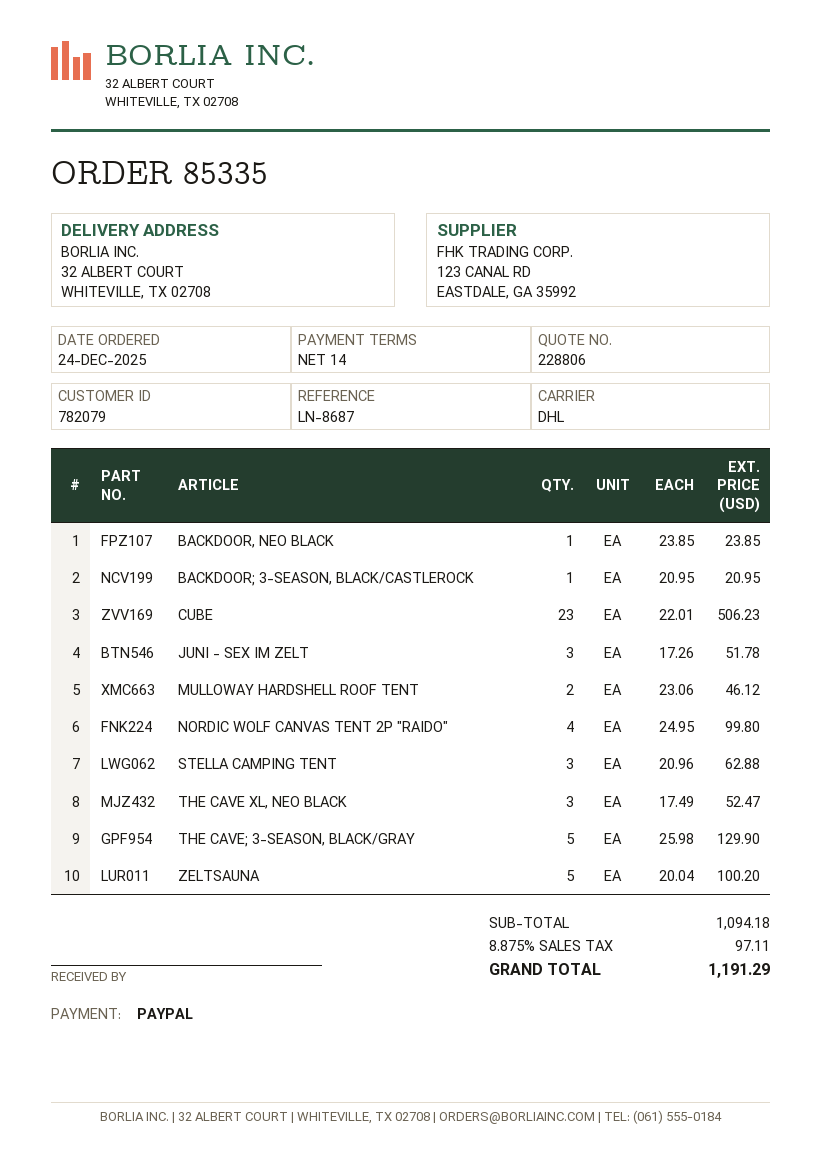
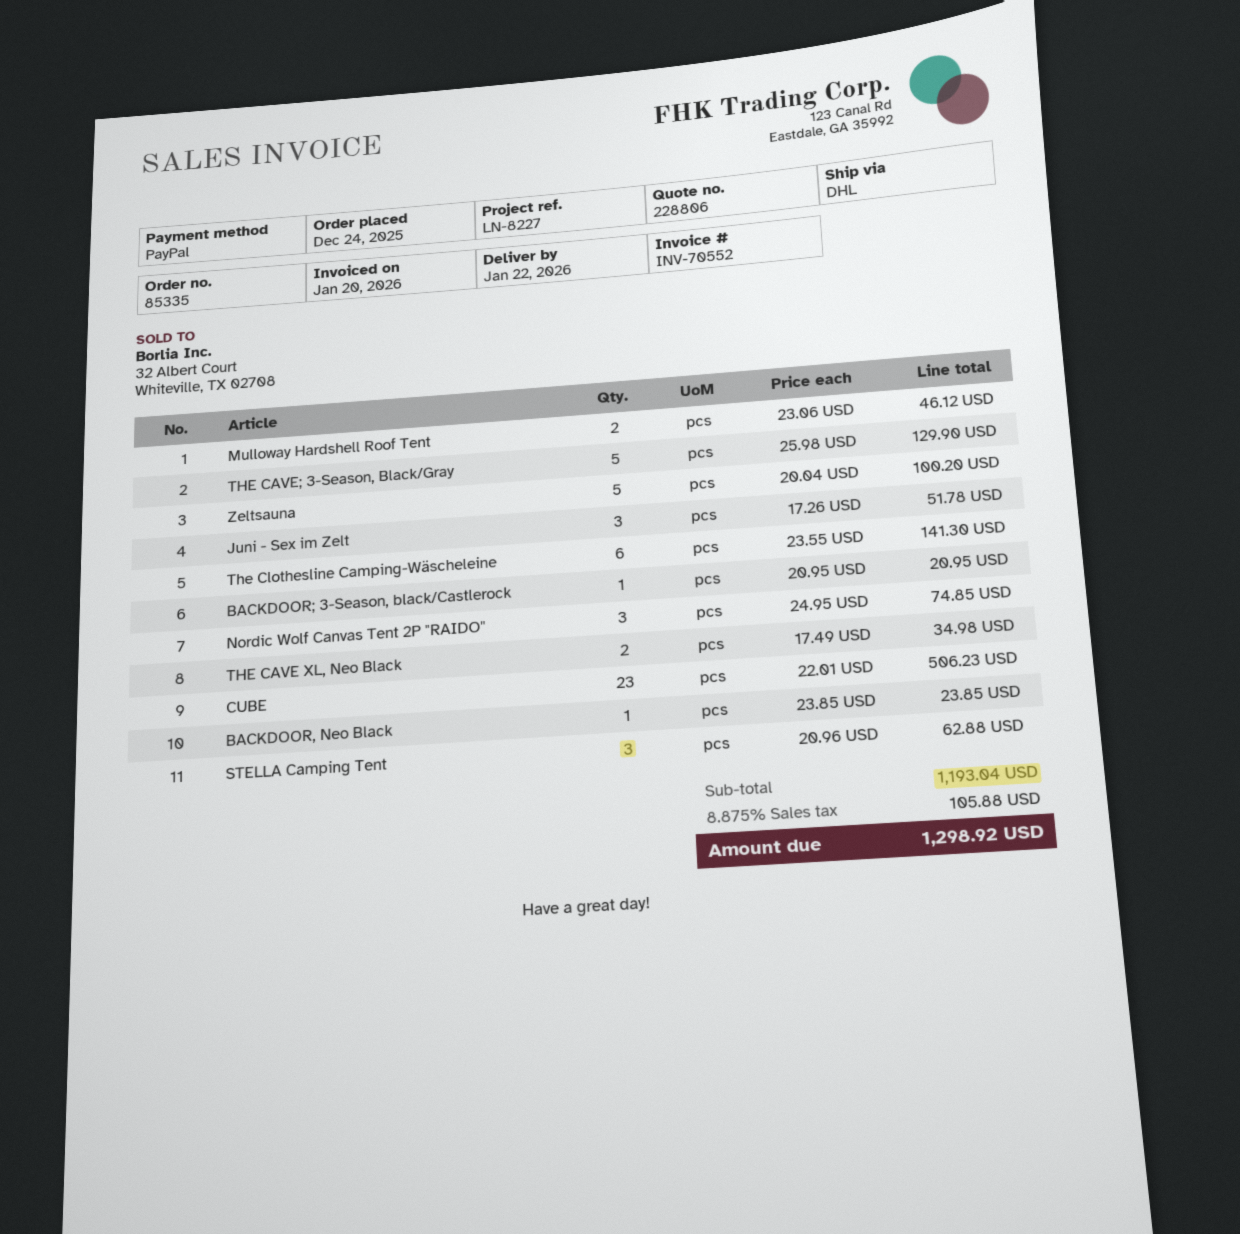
reference: LN-8687 -> LN-8227
NORDIC WOLF CANVAS TENT 2P "RAIDO": 4 x 24.95 = 99.80 -> 3 x 24.95 = 74.85
THE CAVE XL, NEO BLACK: 3 x 17.49 = 52.47 -> 2 x 17.49 = 34.98
The Clothesline Camping-Wäscheleine: none -> 6 x 23.55 = 141.30
subtotal: 1094.18 -> 1193.04
tax: 8.875% = 97.11 -> 8.875% = 105.88
total: 1191.29 -> 1298.92

